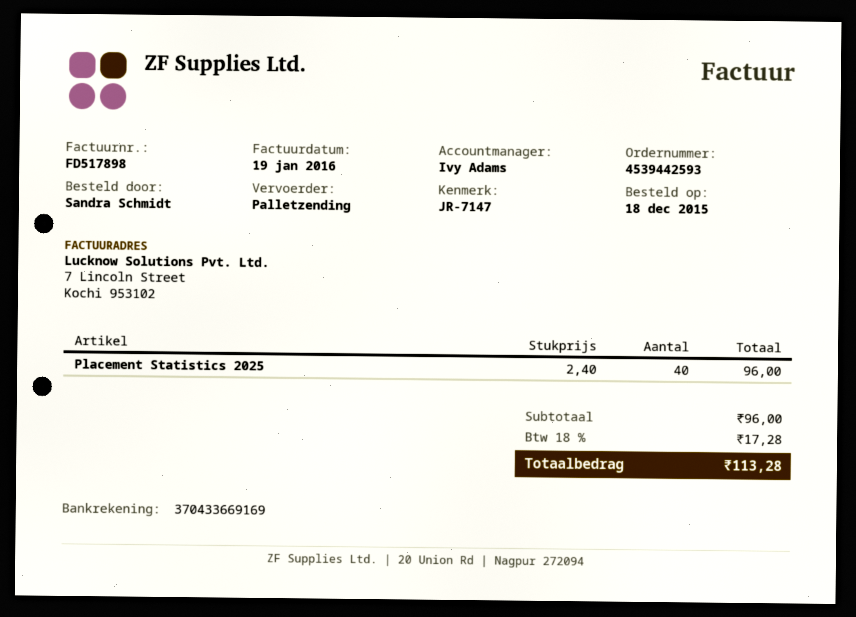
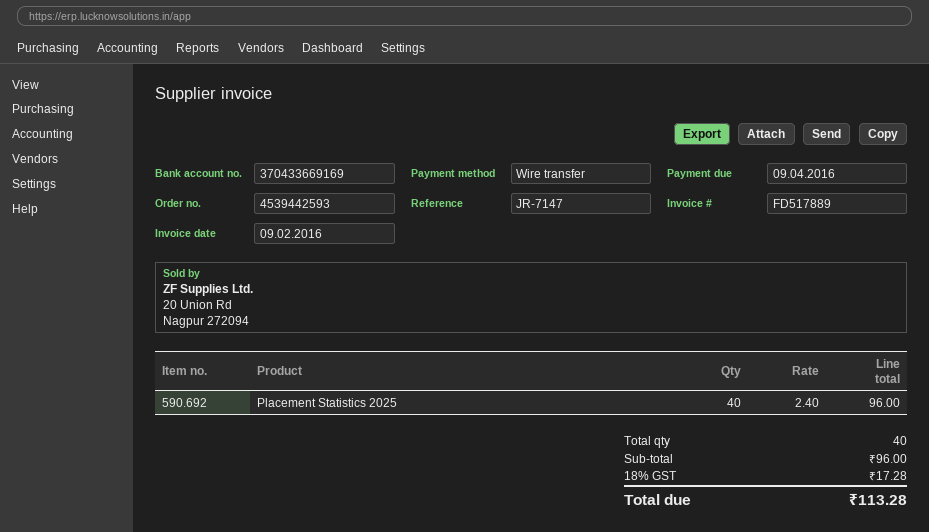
invoice number: FD517898 -> FD517889
invoice date: 2016-01-19 -> 2016-02-09

